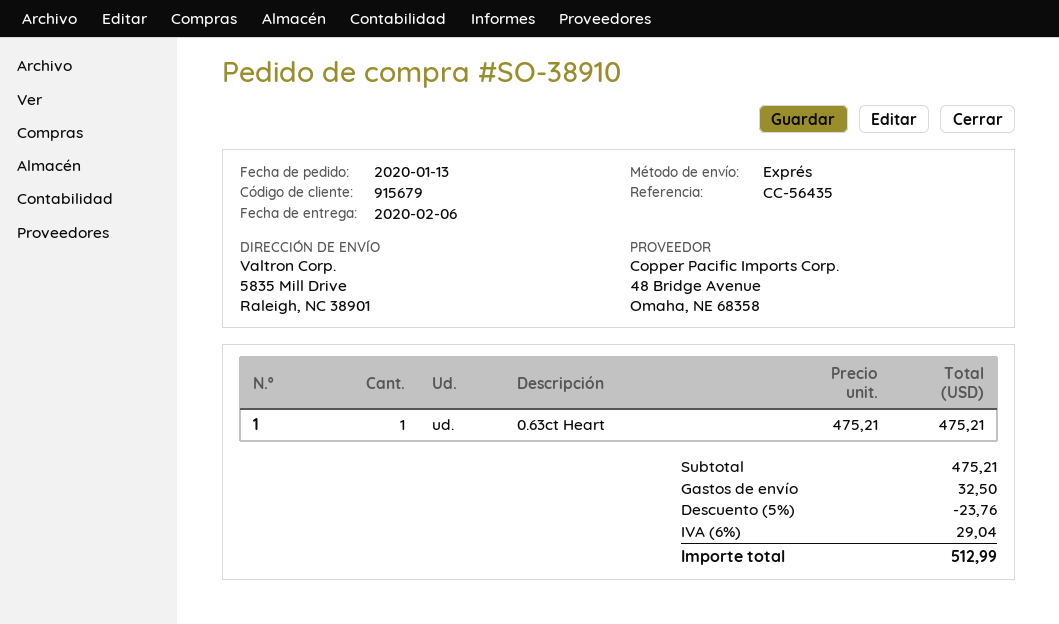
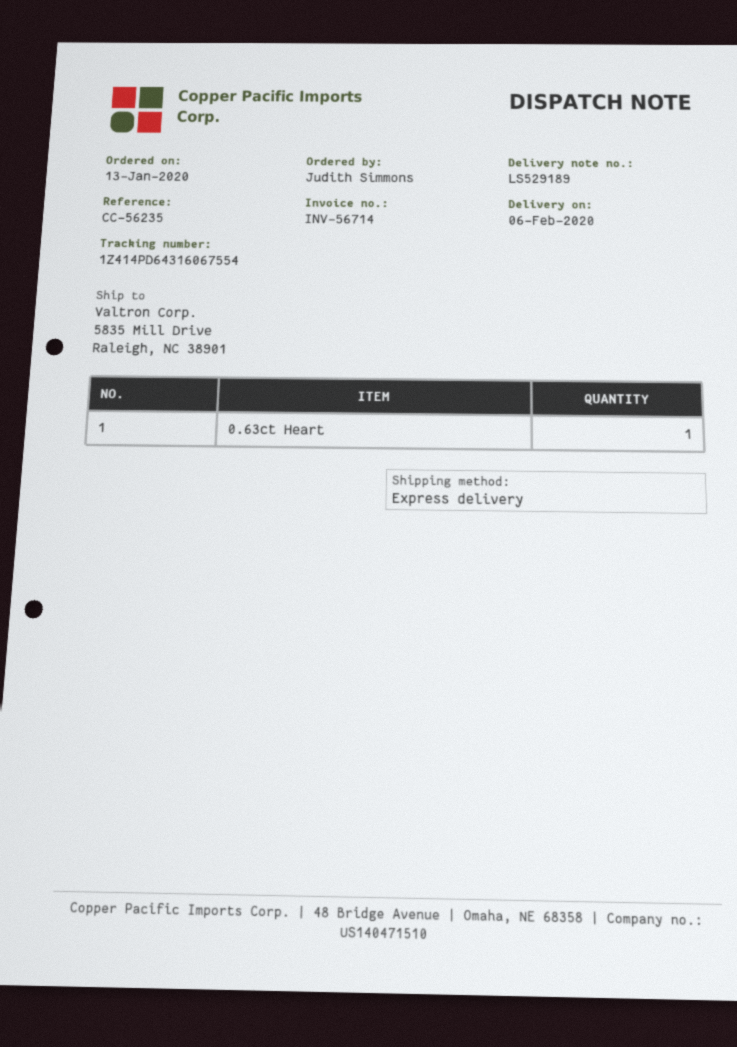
reference: CC-56435 -> CC-56235

